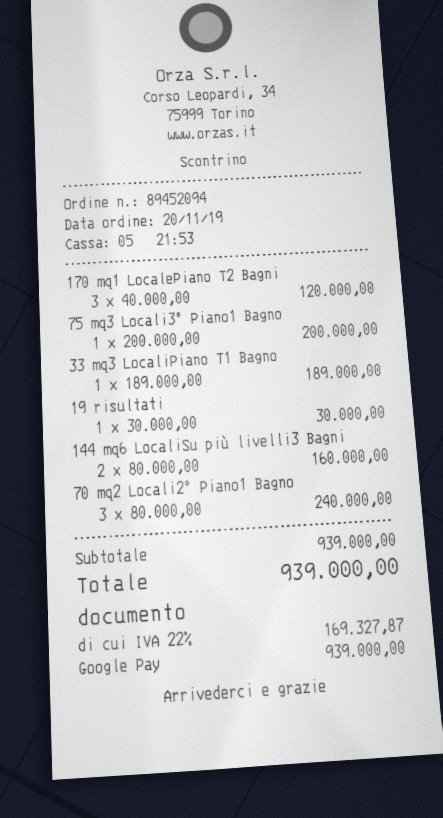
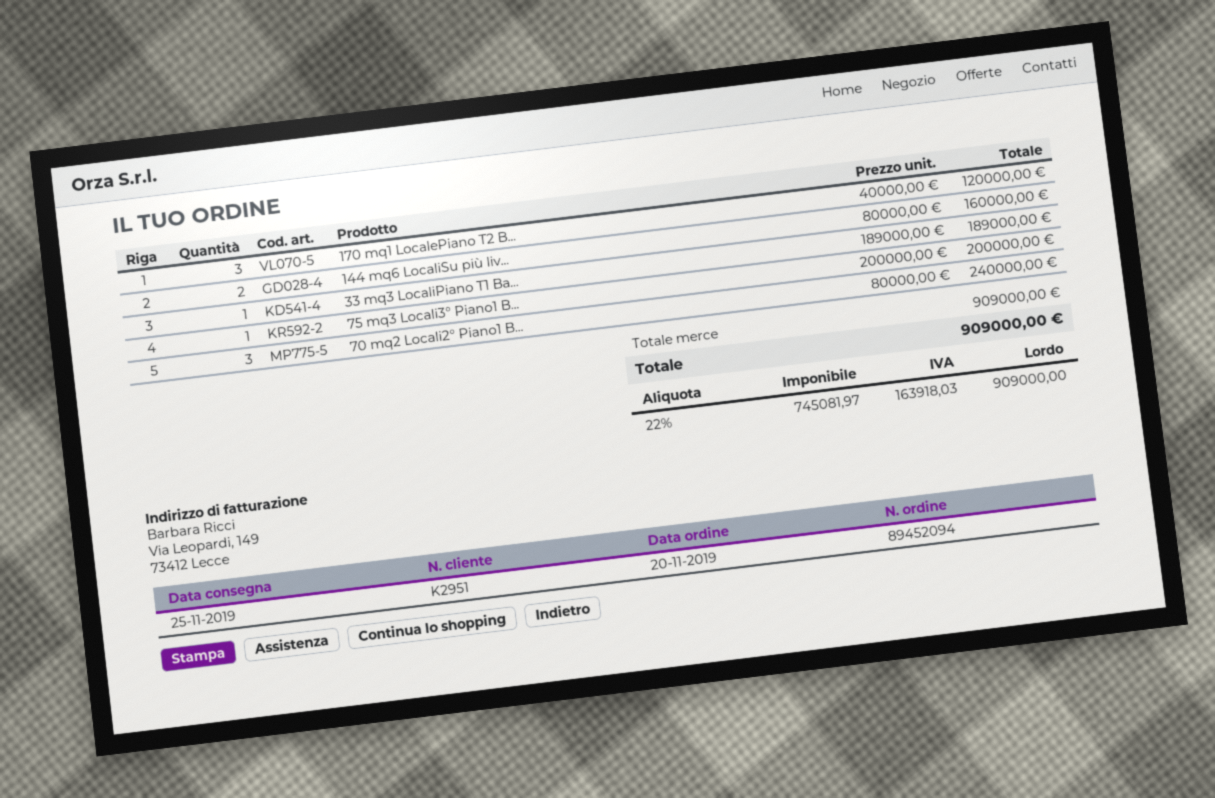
19 risultati: 1 x 30000.00 = 30000.00 -> none
subtotal: 939000.00 -> 909000.00
tax: 22% = 169327.87 -> 22% = 163918.03
total: 939000.00 -> 909000.00

